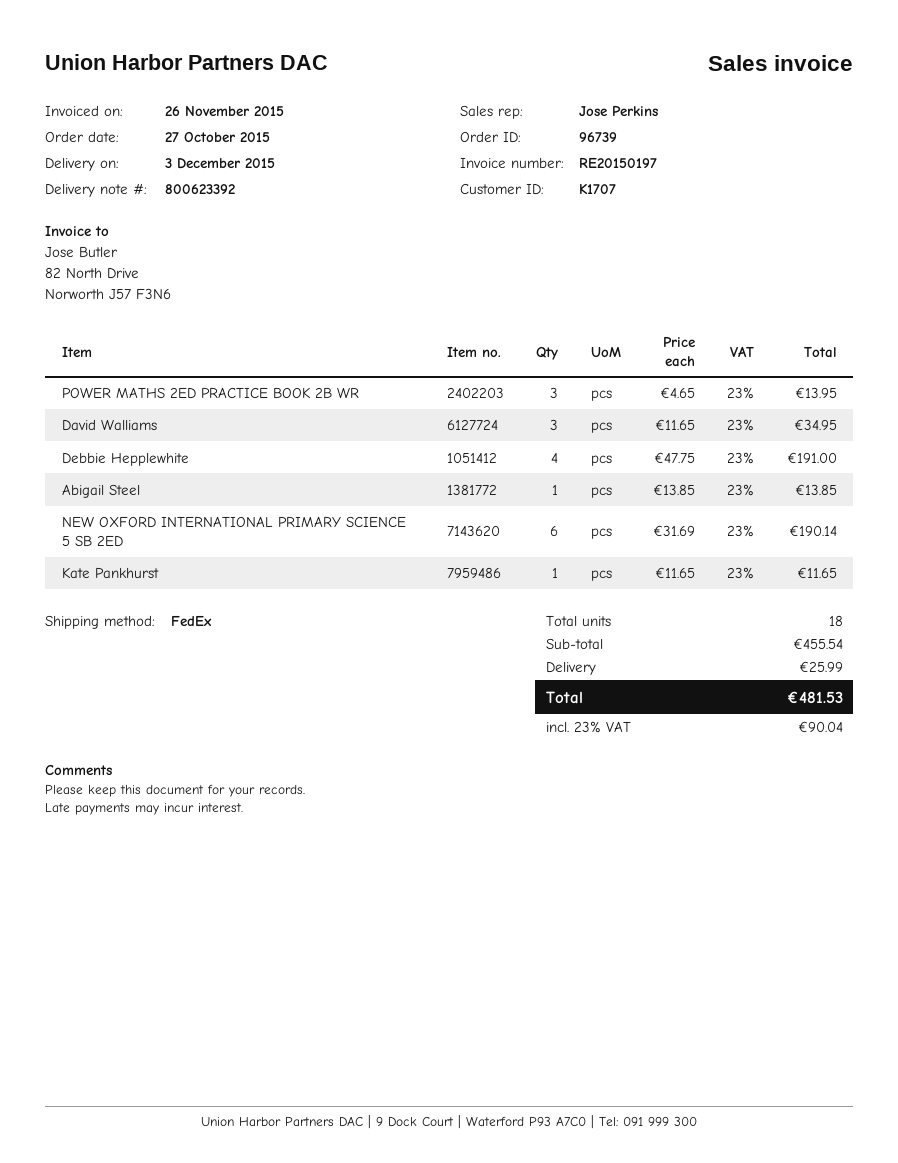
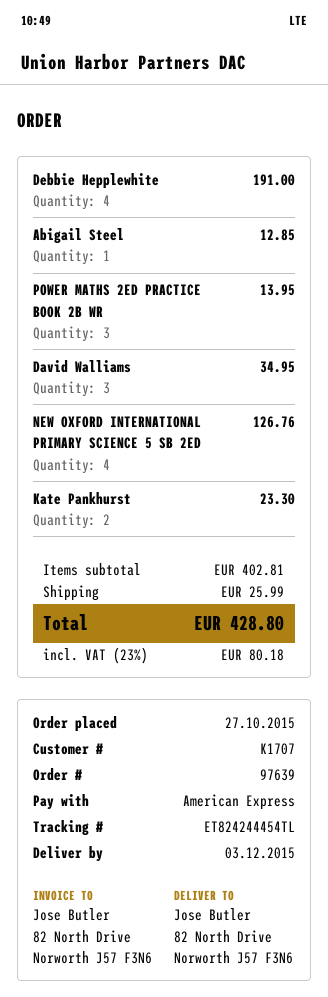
order number: 96739 -> 97639
Abigail Steel: 1 for 13.85 -> 1 for 12.85
NEW OXFORD INTERNATIONAL PRIMARY SCIENCE 5 SB 2ED: 6 for 190.14 -> 4 for 126.76
Kate Pankhurst: 1 for 11.65 -> 2 for 23.30
subtotal: 455.54 -> 402.81
tax: 23% = 90.04 -> 23% = 80.18
total: 481.53 -> 428.80

